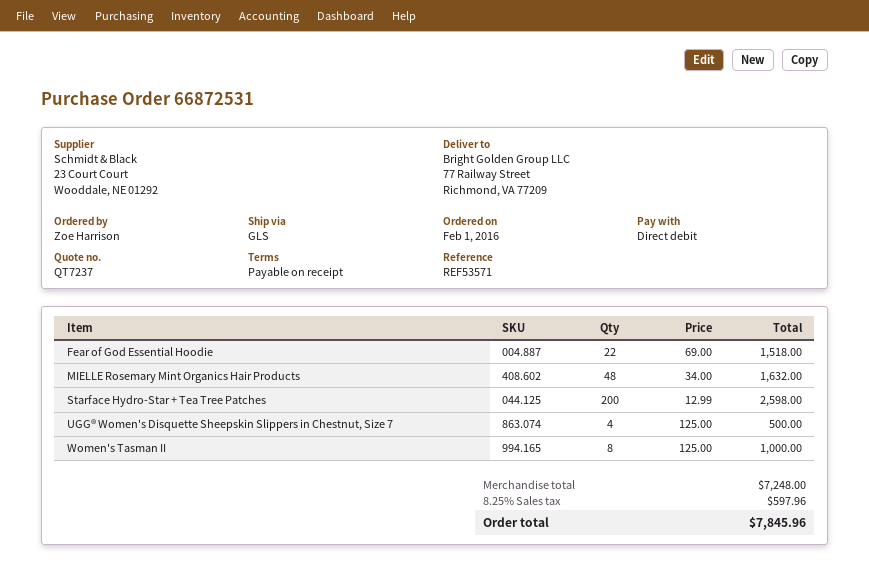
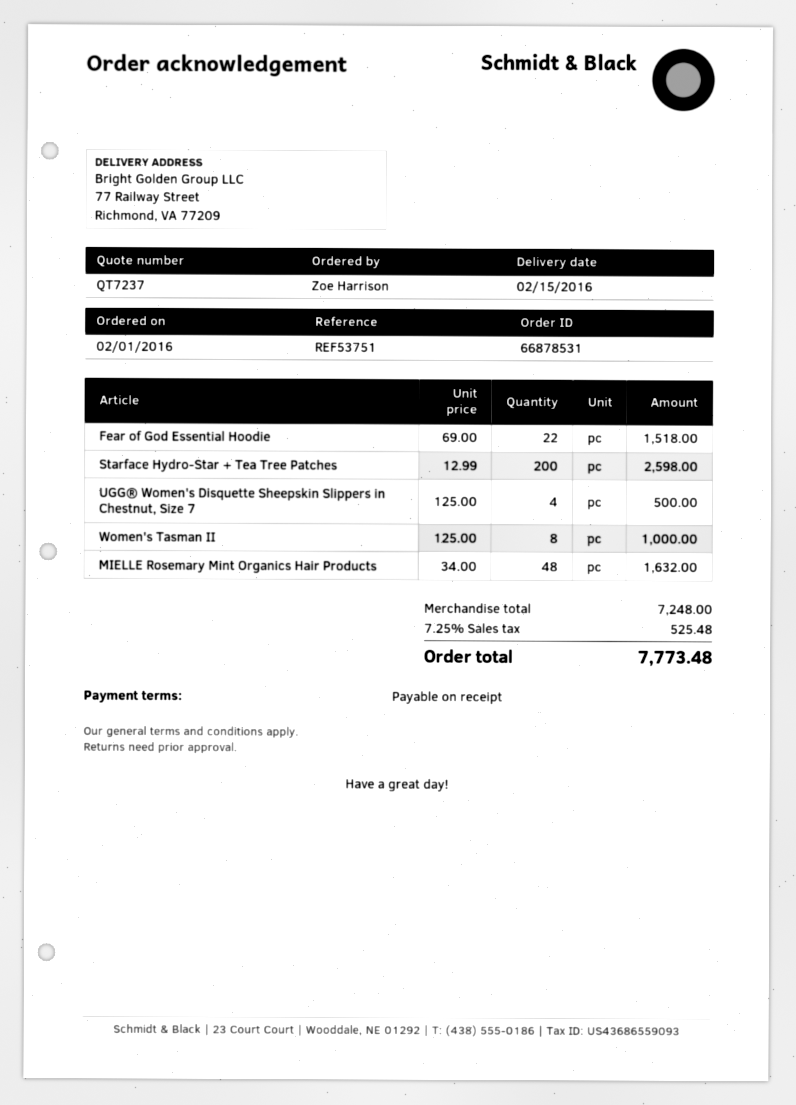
order number: 66872531 -> 66878531
reference: REF53571 -> REF53751
tax: 8.25% = 597.96 -> 7.25% = 525.48
total: 7845.96 -> 7773.48

